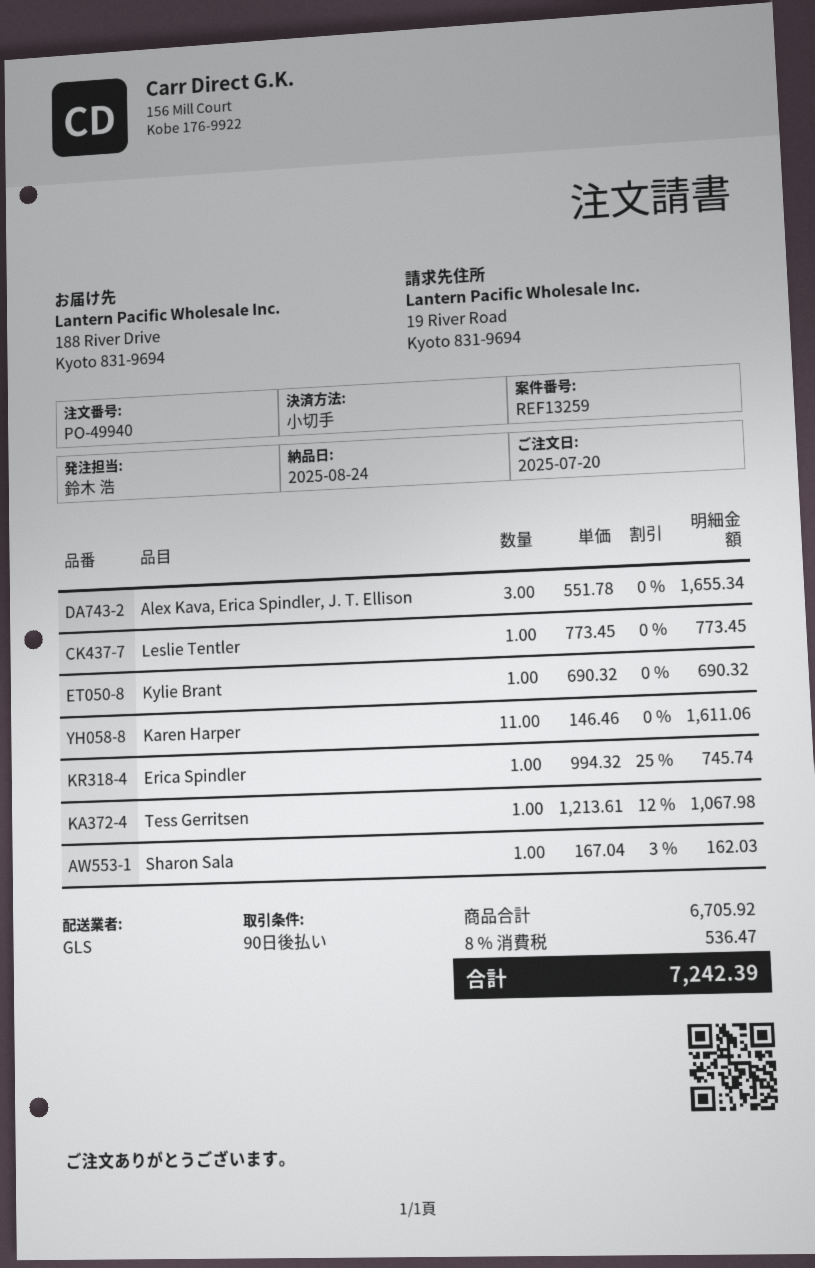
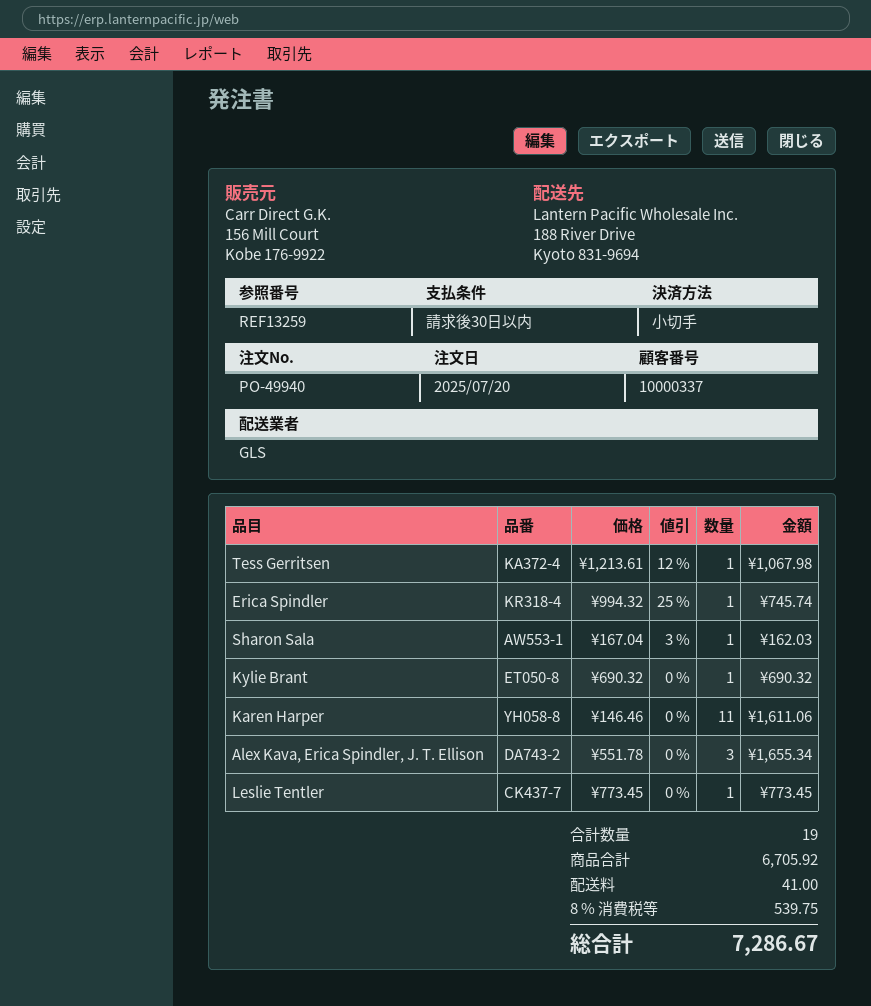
payment terms: 90 days -> 30 days
shipping: none -> 41.00
tax: 8% = 536.47 -> 8% = 539.75
total: 7242.39 -> 7286.67

